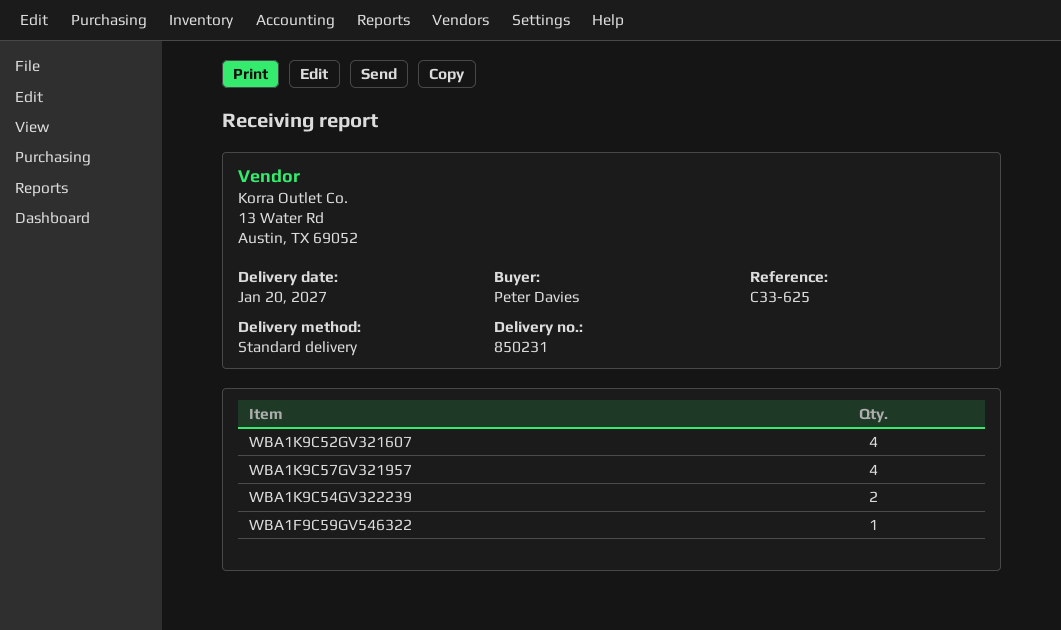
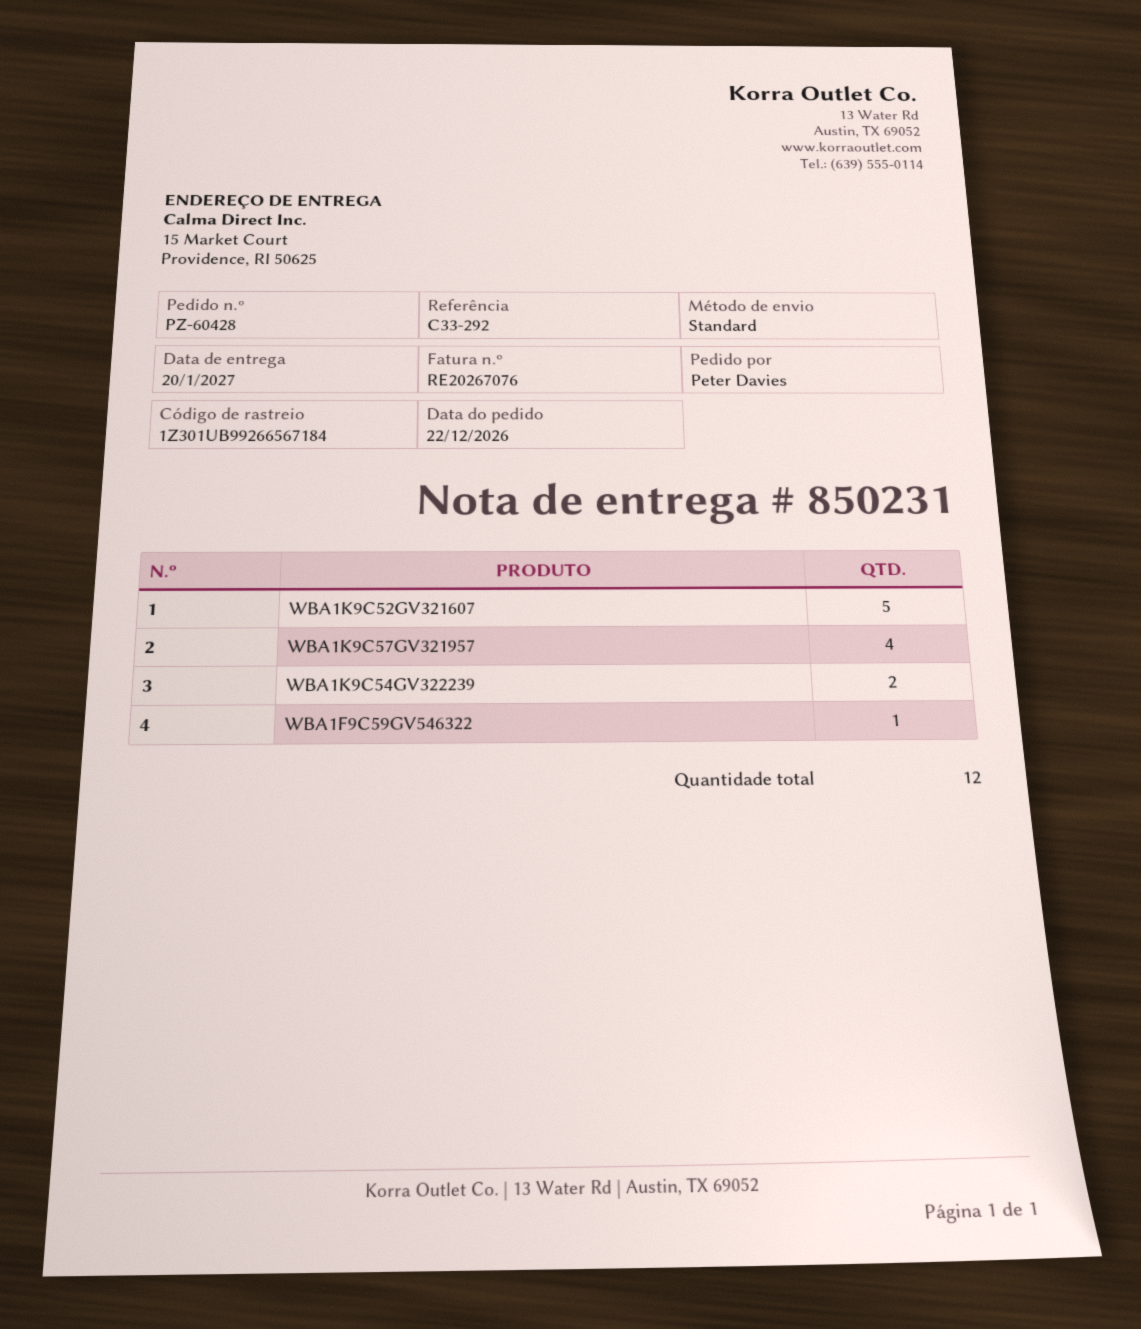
reference: C33-625 -> C33-292
WBA1K9C52GV321607: 4 -> 5

